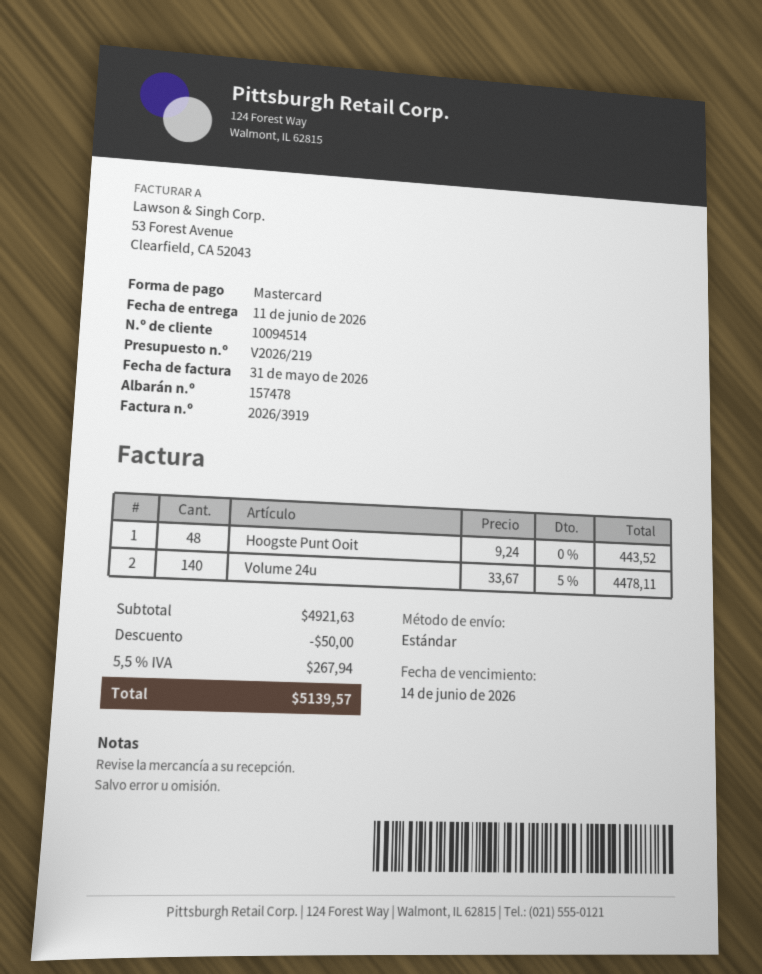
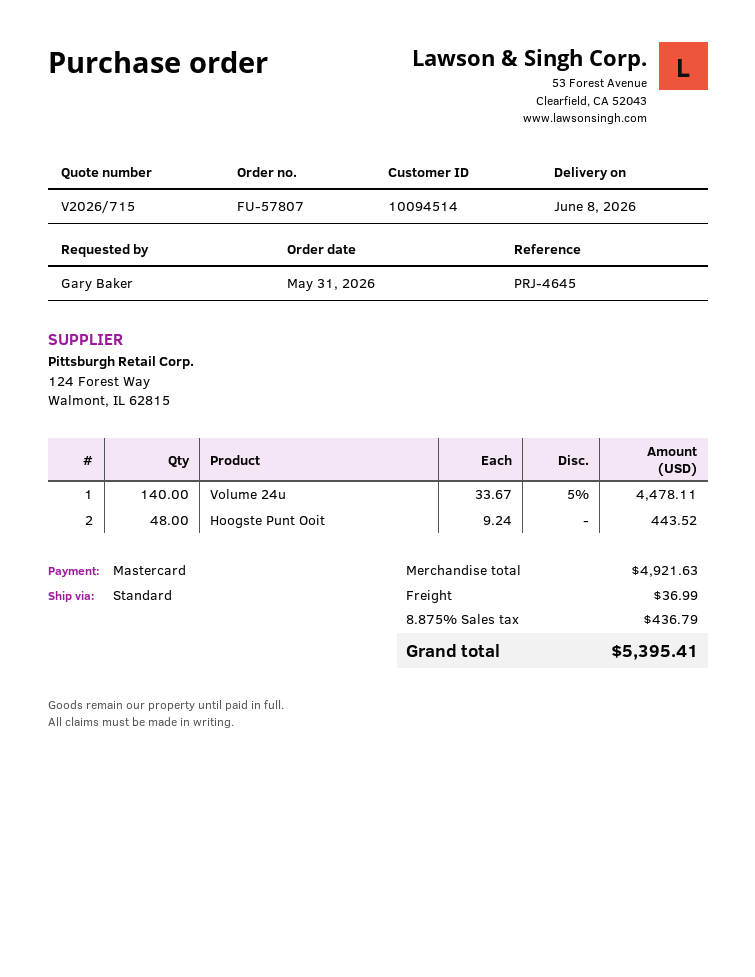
quote number: V2026/219 -> V2026/715
delivery date: 2026-06-11 -> 2026-06-08
discount: 50.00 -> none
shipping: none -> 36.99
tax: 5.5% = 267.94 -> 8.875% = 436.79
total: 5139.57 -> 5395.41

